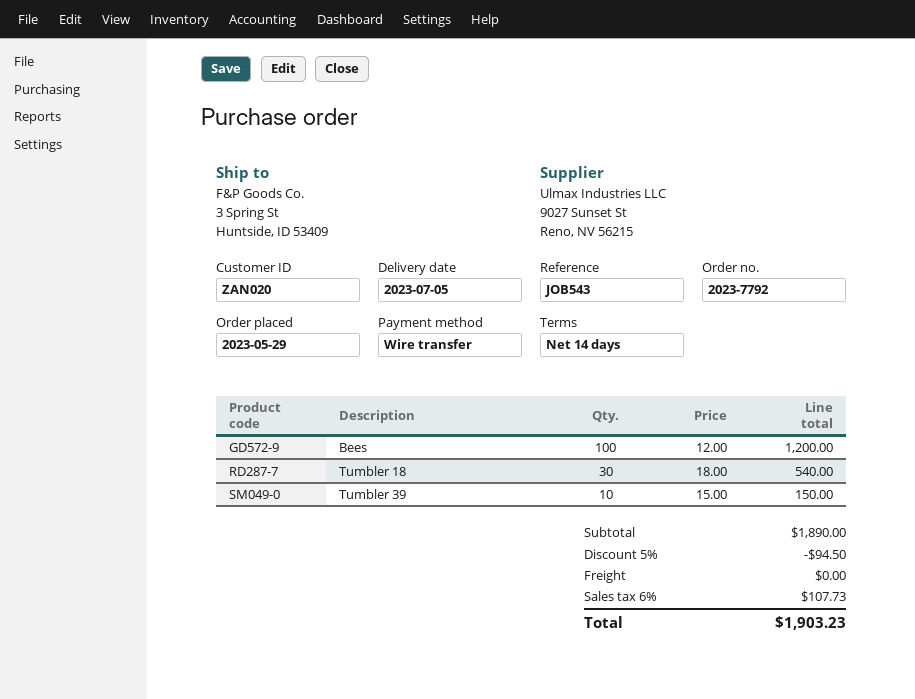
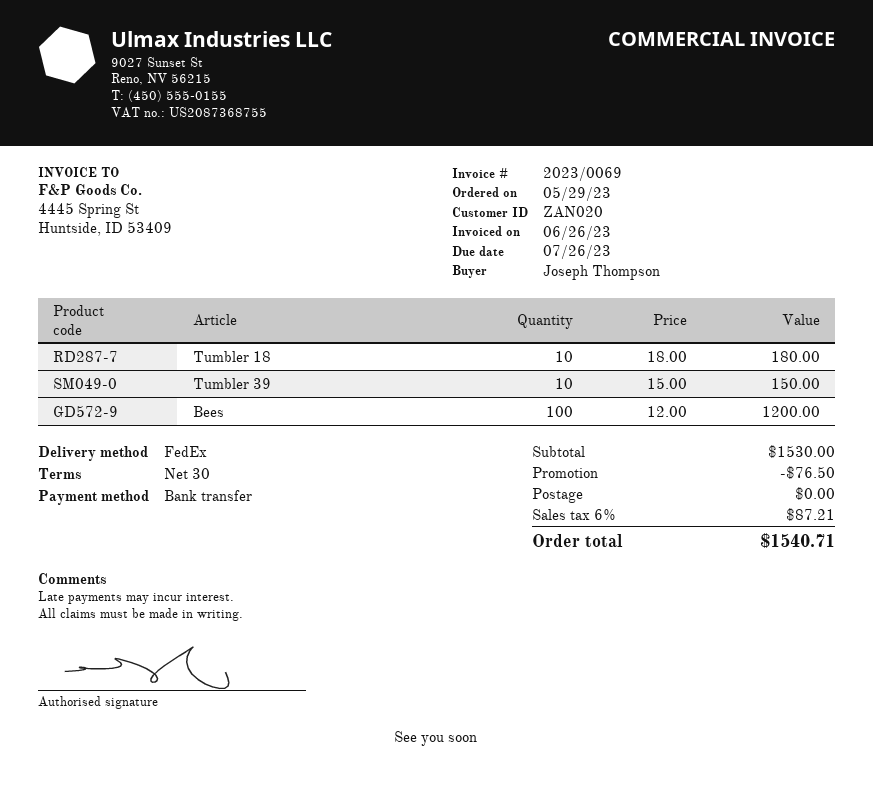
payment terms: 14 days -> 30 days
Tumbler 18: 30 x 18.00 = 540.00 -> 10 x 18.00 = 180.00
subtotal: 1890.00 -> 1530.00
discount: 94.50 -> 76.50
tax: 6% = 107.73 -> 6% = 87.21
total: 1903.23 -> 1540.71

